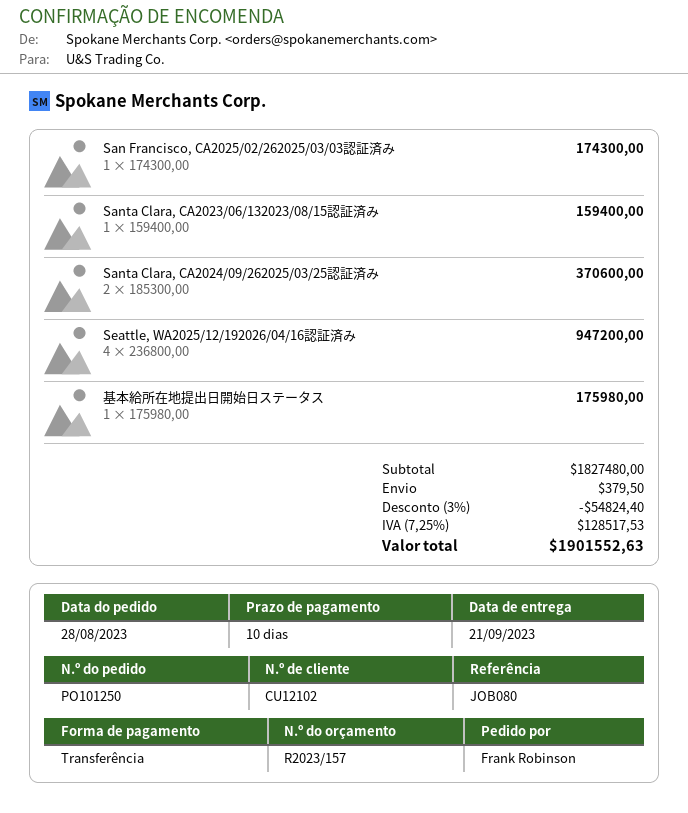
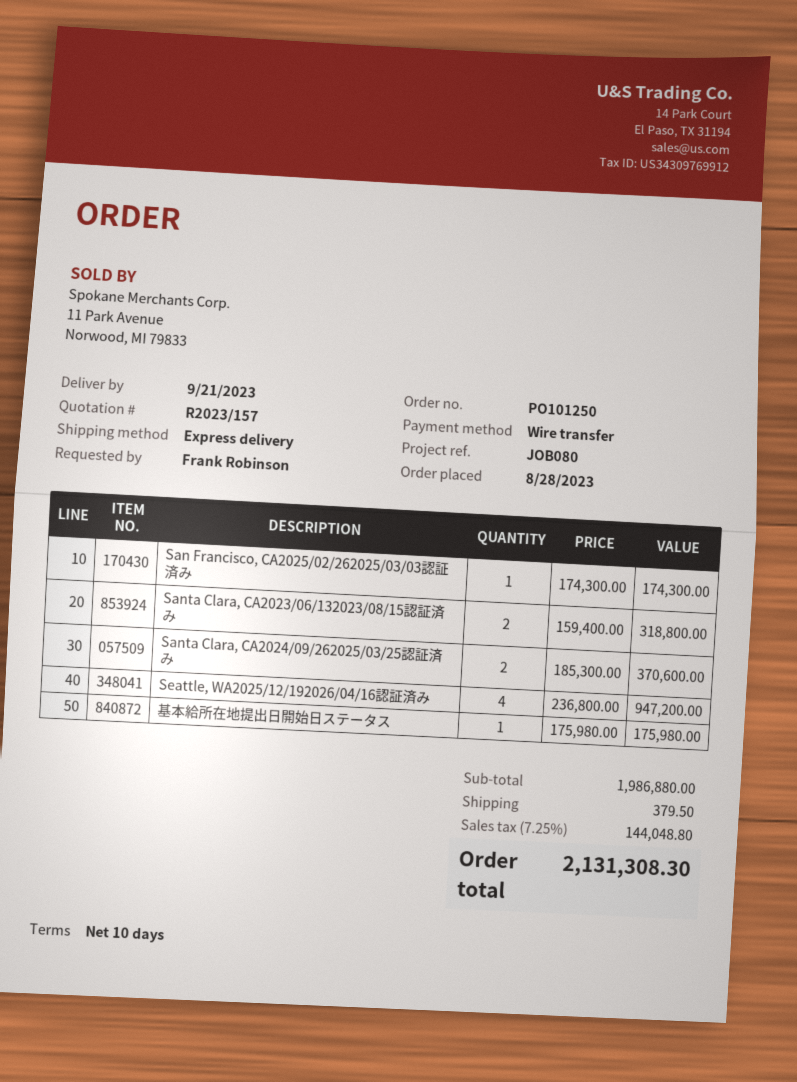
Santa Clara, CA2023/06/132023/08/15認証済み: 1 x 159400.00 = 159400.00 -> 2 x 159400.00 = 318800.00
subtotal: 1827480.00 -> 1986880.00
discount: 3% = 54824.40 -> none
tax: 7.25% = 128517.53 -> 7.25% = 144048.80
total: 1901552.63 -> 2131308.30

